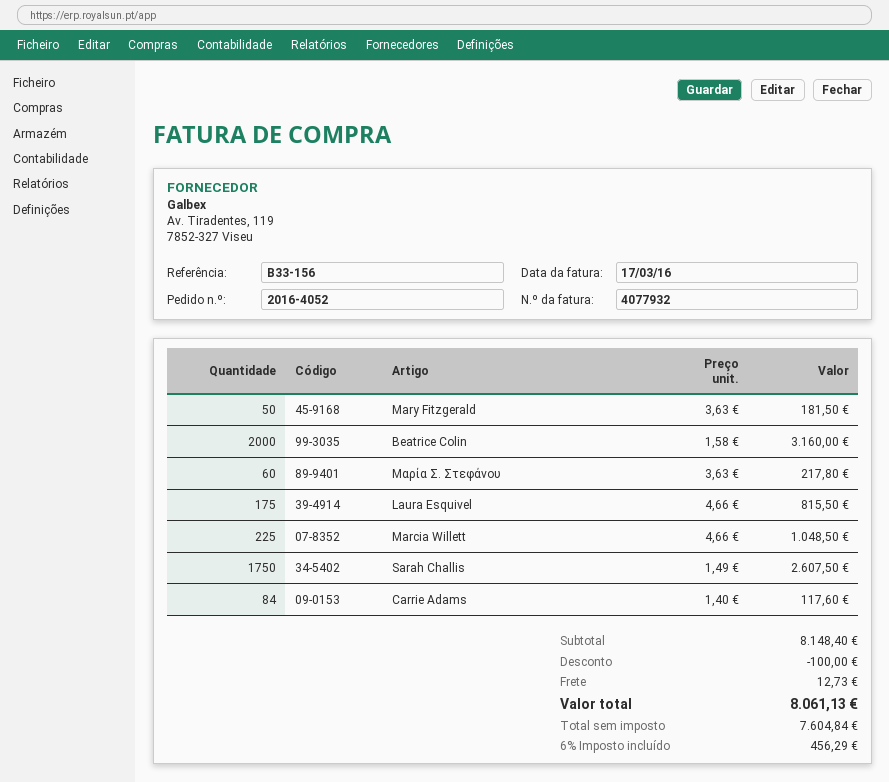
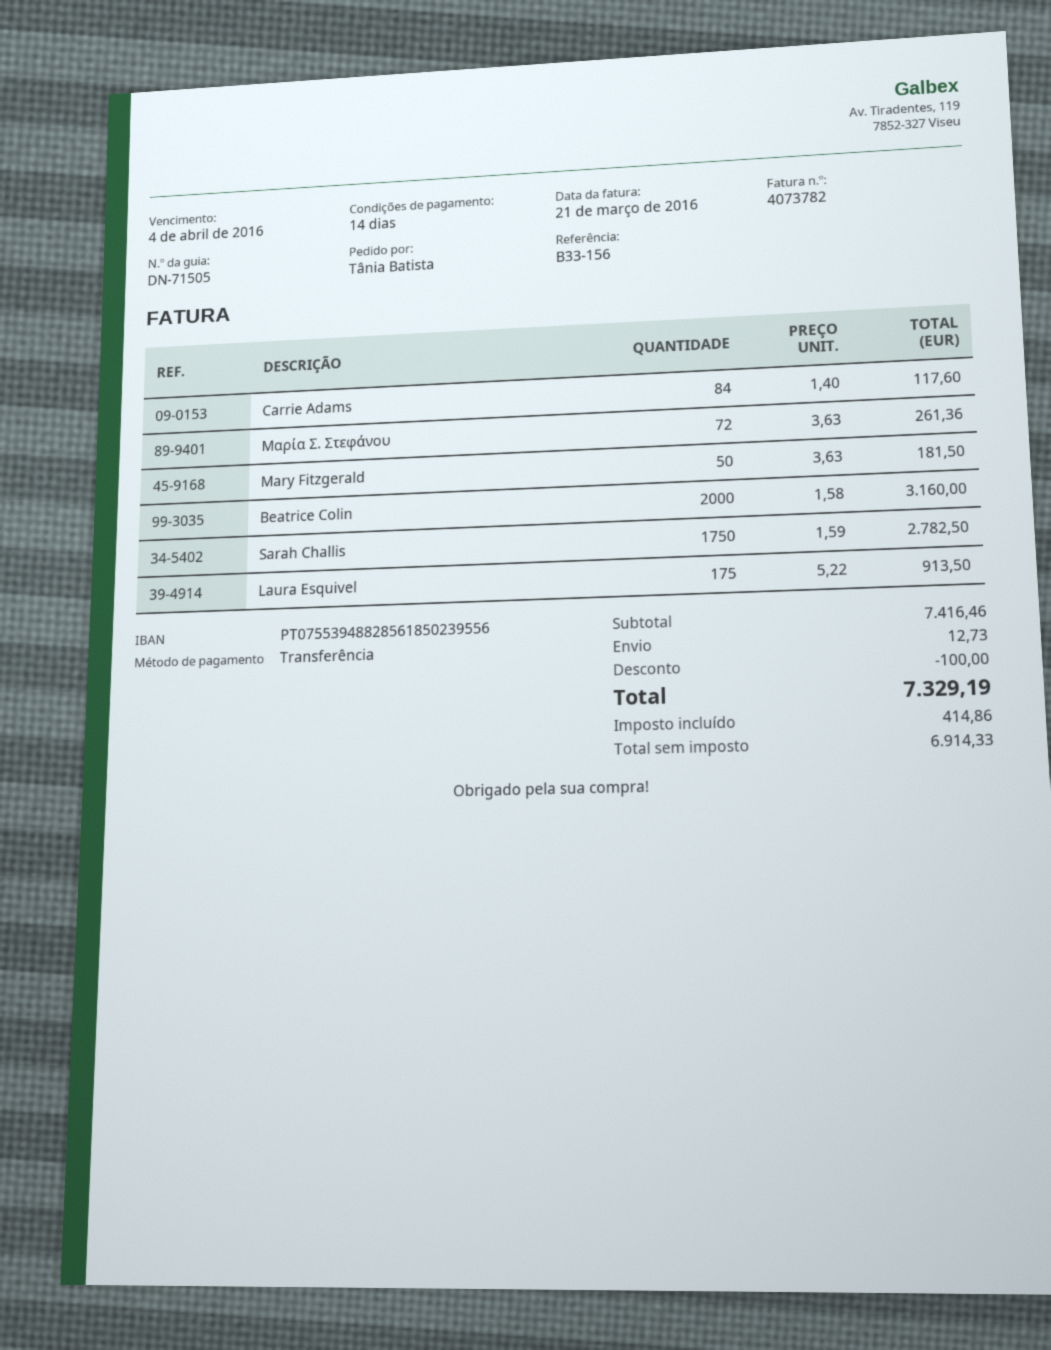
invoice number: 4077932 -> 4073782
invoice date: 2016-03-17 -> 2016-03-21
Μαρία Σ. Στεφάνου: 60 x 3.63 = 217.80 -> 72 x 3.63 = 261.36
Laura Esquivel: 175 x 4.66 = 815.50 -> 175 x 5.22 = 913.50
Marcia Willett: 225 x 4.66 = 1048.50 -> none
Sarah Challis: 1750 x 1.49 = 2607.50 -> 1750 x 1.59 = 2782.50
subtotal: 8148.40 -> 7416.46
net: 7604.84 -> 6914.33
tax: 456.29 -> 414.86
total: 8061.13 -> 7329.19

